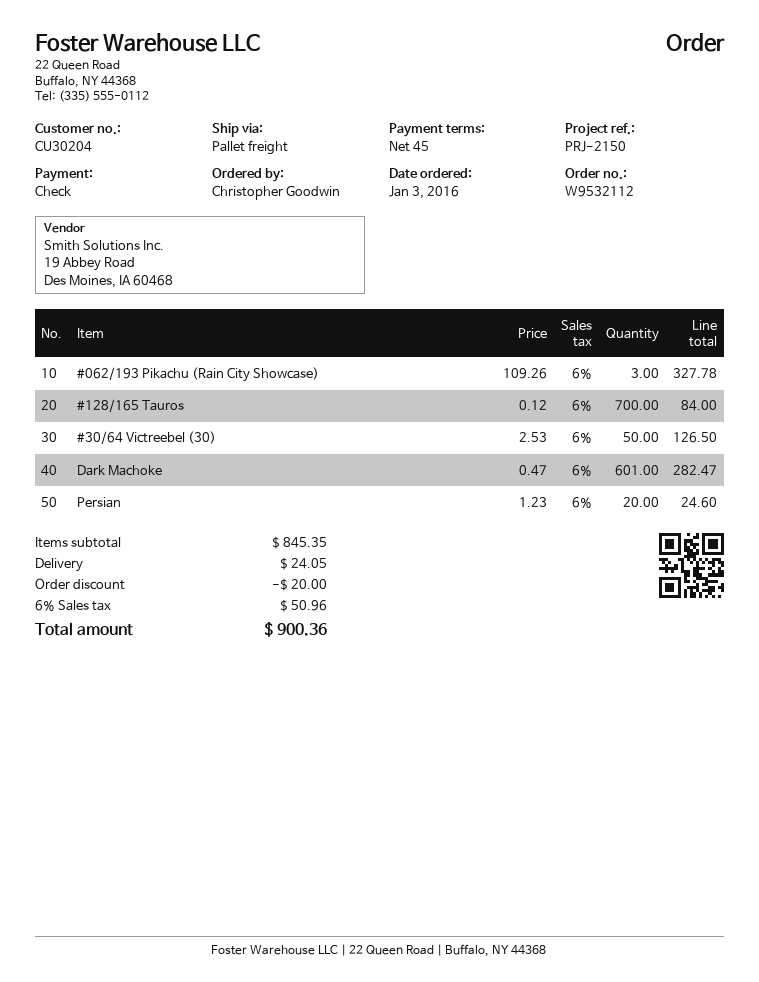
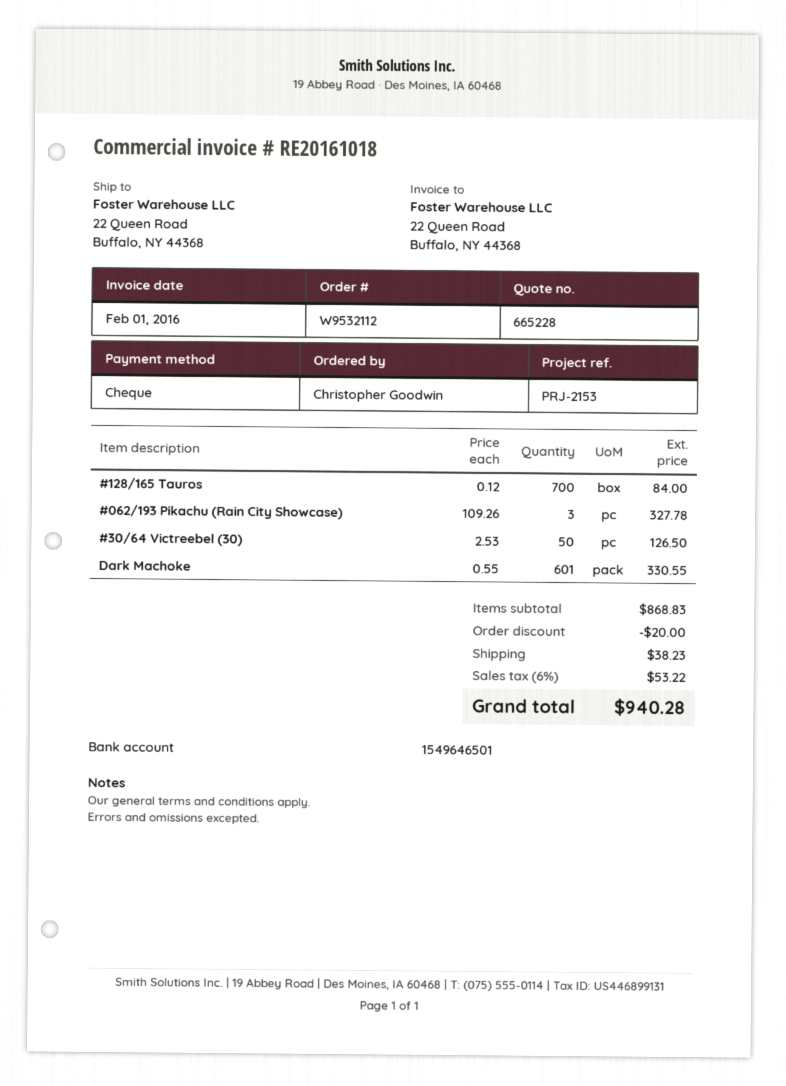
reference: PRJ-2150 -> PRJ-2153
Dark Machoke: 601 x 0.47 = 282.47 -> 601 x 0.55 = 330.55
Persian: 20 x 1.23 = 24.60 -> none
subtotal: 845.35 -> 868.83
shipping: 24.05 -> 38.23
tax: 6% = 50.96 -> 6% = 53.22
total: 900.36 -> 940.28

